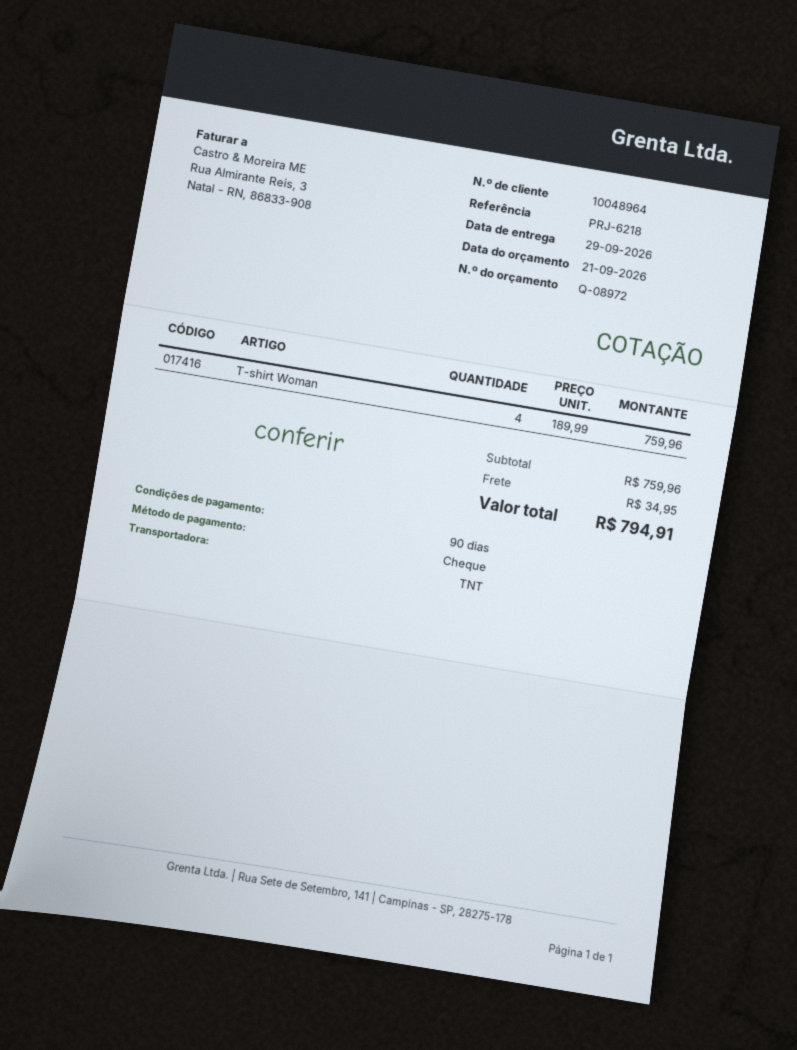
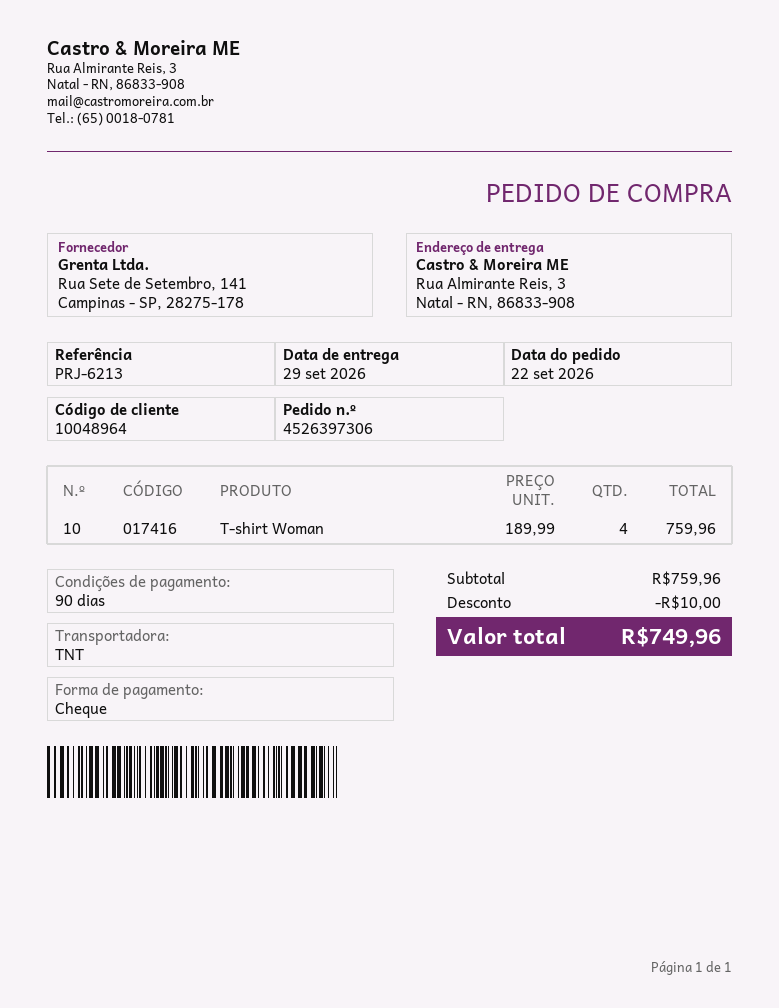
reference: PRJ-6218 -> PRJ-6213
discount: none -> 10.00
shipping: 34.95 -> none
total: 794.91 -> 749.96

